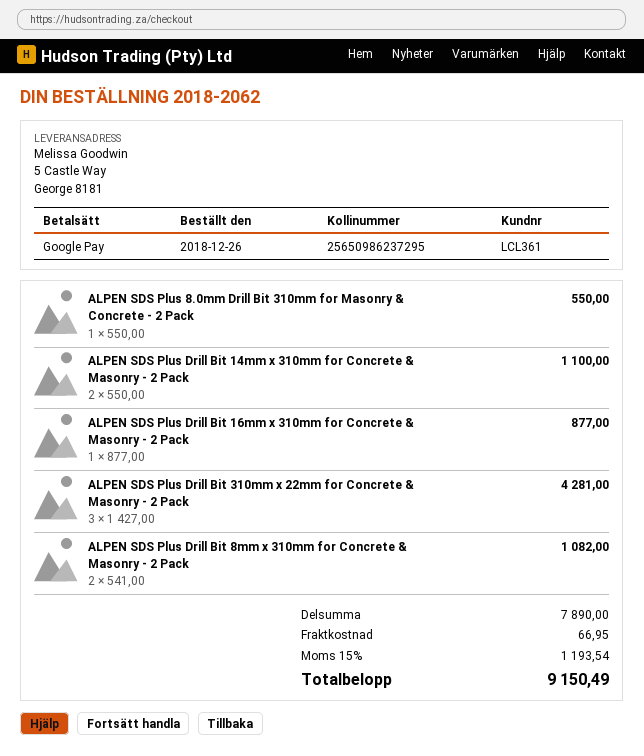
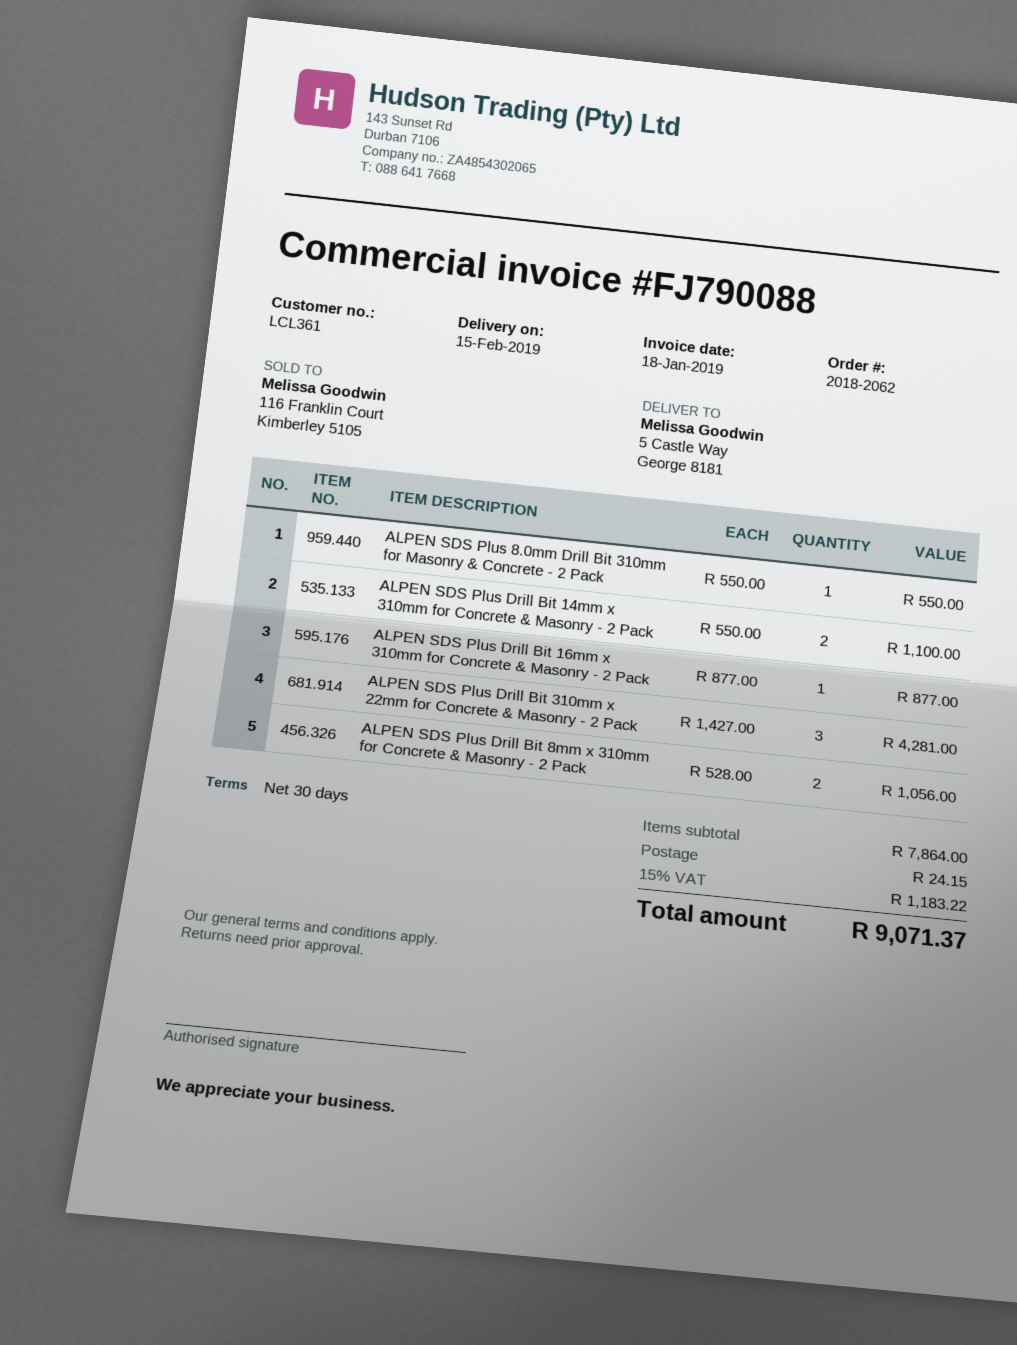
ALPEN SDS Plus Drill Bit 8mm x 310mm for Concrete & Masonry - 2 Pack: 2 x 541.00 = 1082.00 -> 2 x 528.00 = 1056.00
subtotal: 7890.00 -> 7864.00
shipping: 66.95 -> 24.15
tax: 15% = 1193.54 -> 15% = 1183.22
total: 9150.49 -> 9071.37

